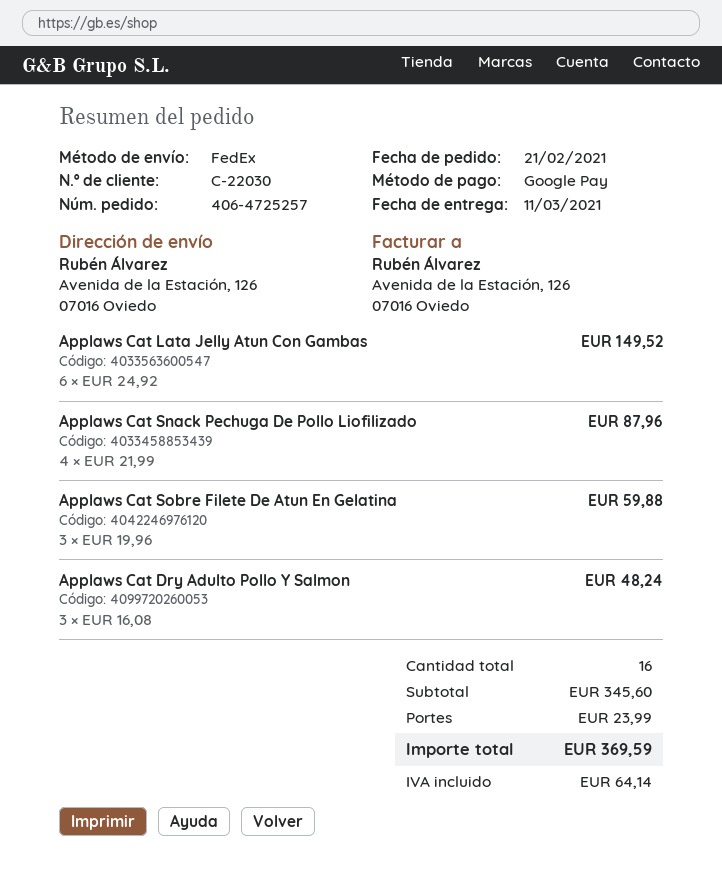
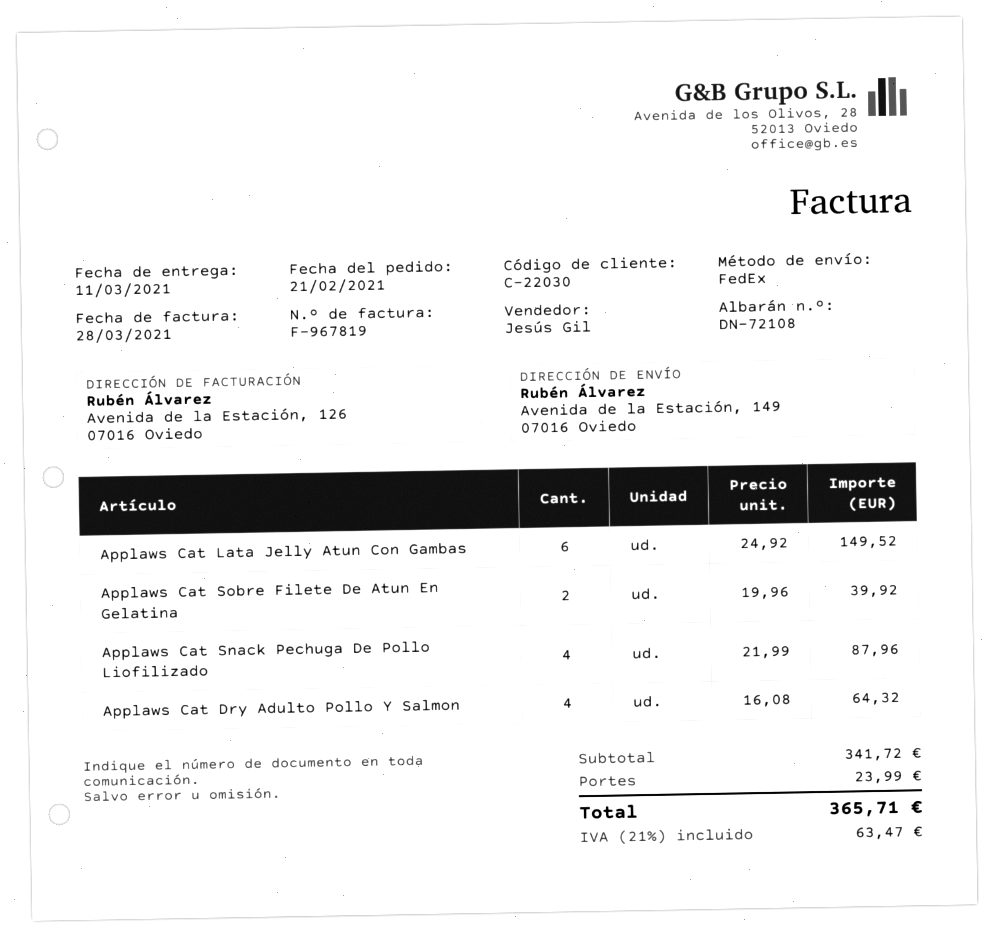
ship to: Avenida de la Estación, 126, 07016 Oviedo -> Avenida de la Estación, 149, 07016 Oviedo
Applaws Cat Sobre Filete De Atun En Gelatina: 3 x 19.96 = 59.88 -> 2 x 19.96 = 39.92
Applaws Cat Dry Adulto Pollo Y Salmon: 3 x 16.08 = 48.24 -> 4 x 16.08 = 64.32
subtotal: 345.60 -> 341.72
tax: 64.14 -> 63.47
total: 369.59 -> 365.71

